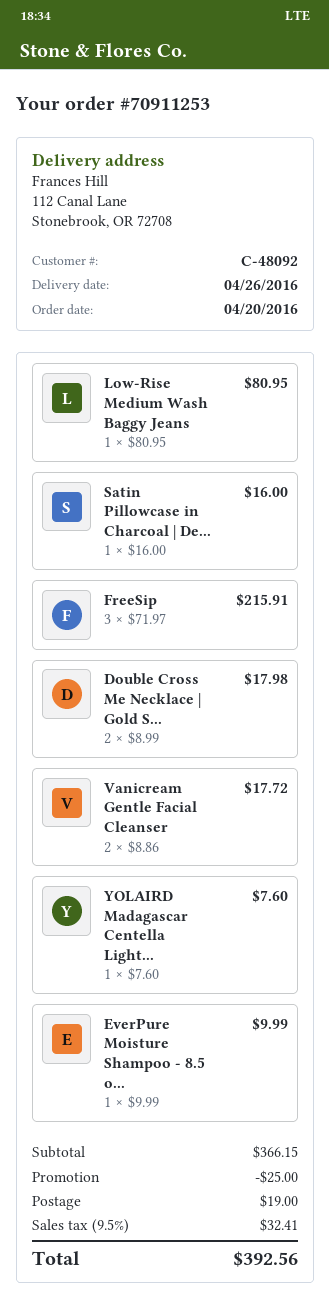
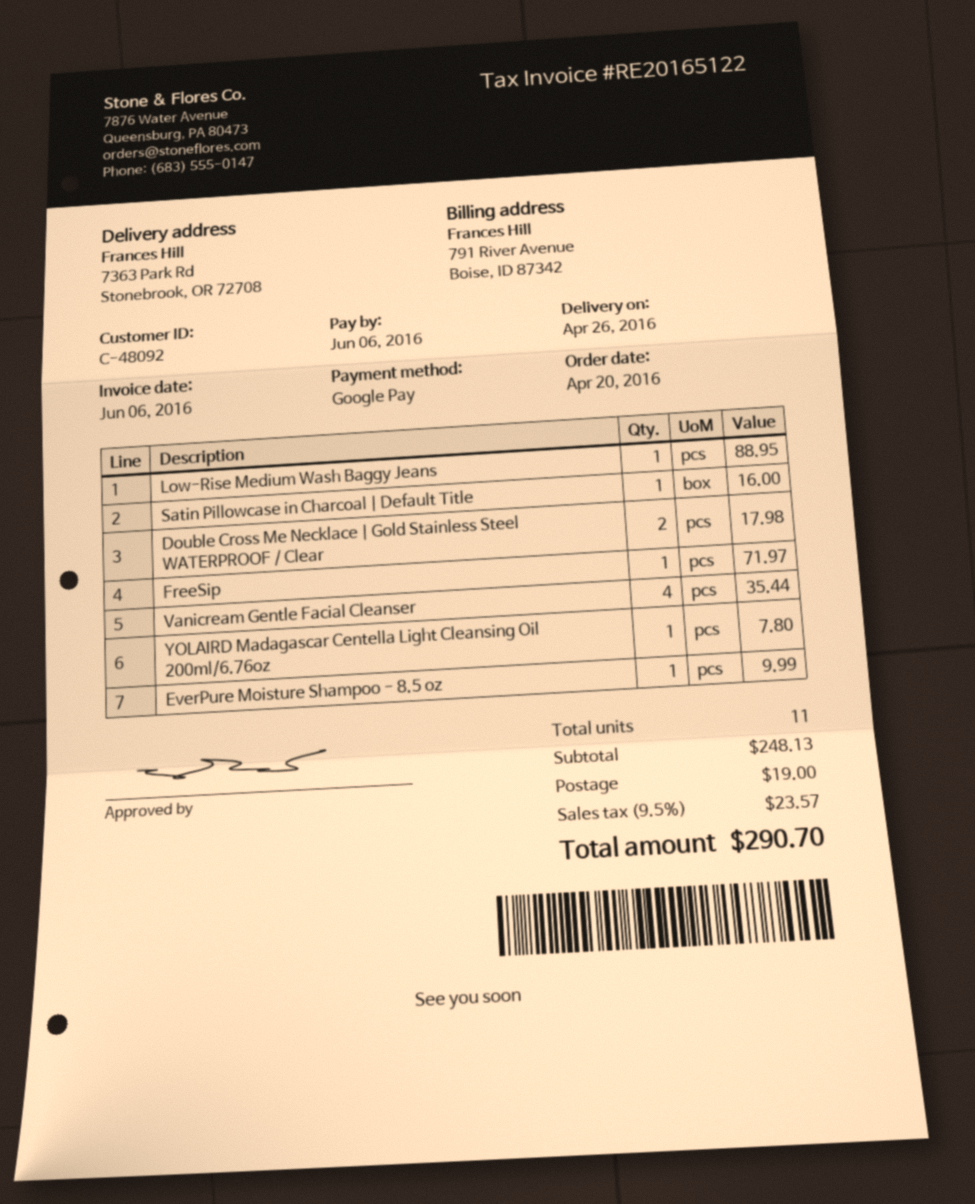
ship to: 112 Canal Lane, Stonebrook, OR 72708 -> 7363 Park Rd, Stonebrook, OR 72708
Low-Rise Medium Wash Baggy Jeans: 1 for 80.95 -> 1 for 88.95
FreeSip: 3 for 215.91 -> 1 for 71.97
Vanicream Gentle Facial Cleanser: 2 for 17.72 -> 4 for 35.44
YOLAIRD Madagascar Centella Light...: 1 for 7.60 -> 1 for 7.80
subtotal: 366.15 -> 248.13
discount: 25.00 -> none
tax: 9.5% = 32.41 -> 9.5% = 23.57
total: 392.56 -> 290.70

